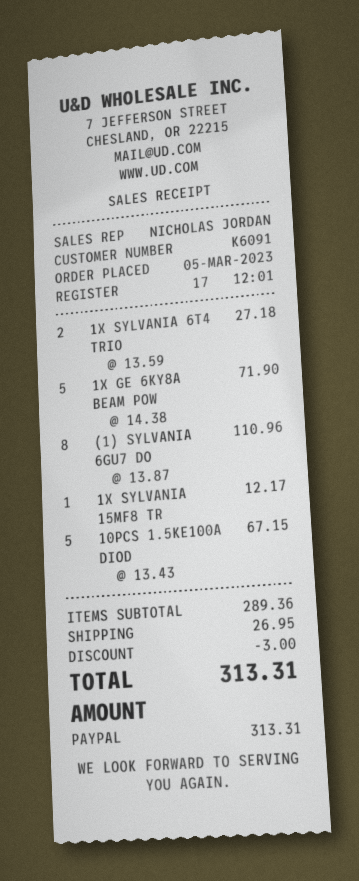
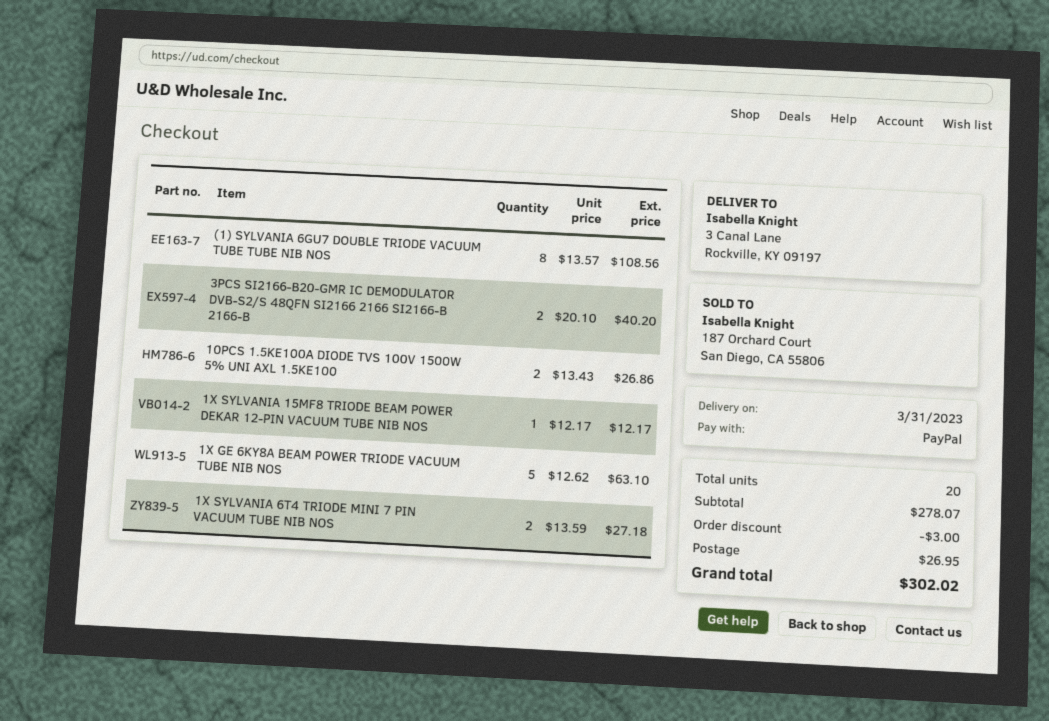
1X GE 6KY8A BEAM POW: 5 x 14.38 = 71.90 -> 5 x 12.62 = 63.10
(1) SYLVANIA 6GU7 DO: 8 x 13.87 = 110.96 -> 8 x 13.57 = 108.56
10PCS 1.5KE100A DIOD: 5 x 13.43 = 67.15 -> 2 x 13.43 = 26.86
3PCS SI2166-B20-GMR IC DEMODULATOR DVB-S2/S 48QFN SI2166 2166 SI2166-B 2166-B: none -> 2 x 20.10 = 40.20
subtotal: 289.36 -> 278.07
total: 313.31 -> 302.02

